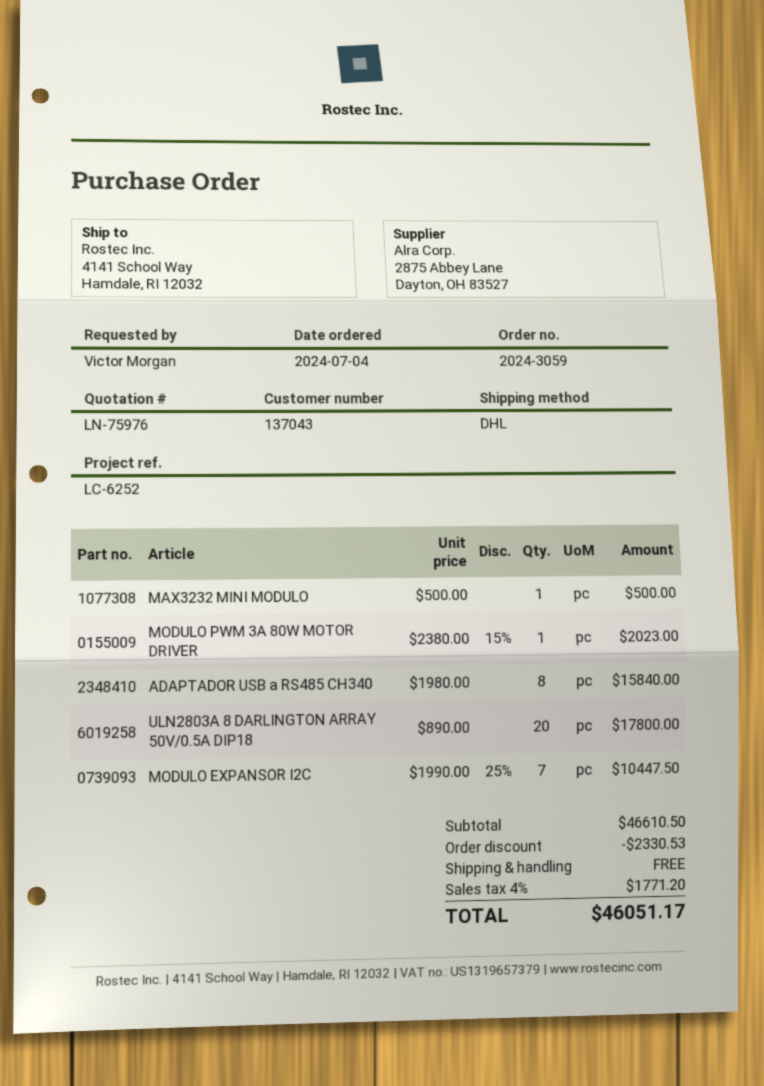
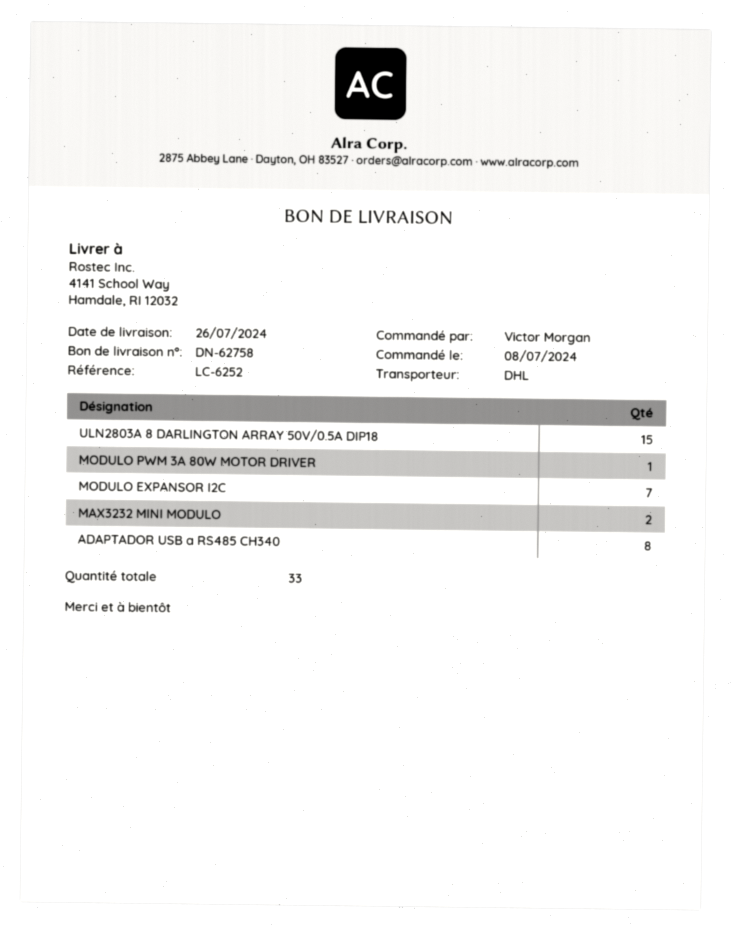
order date: 2024-07-04 -> 2024-07-08
MAX3232 MINI MODULO: 1 -> 2
ULN2803A 8 DARLINGTON ARRAY 50V/0.5A DIP18: 20 -> 15

